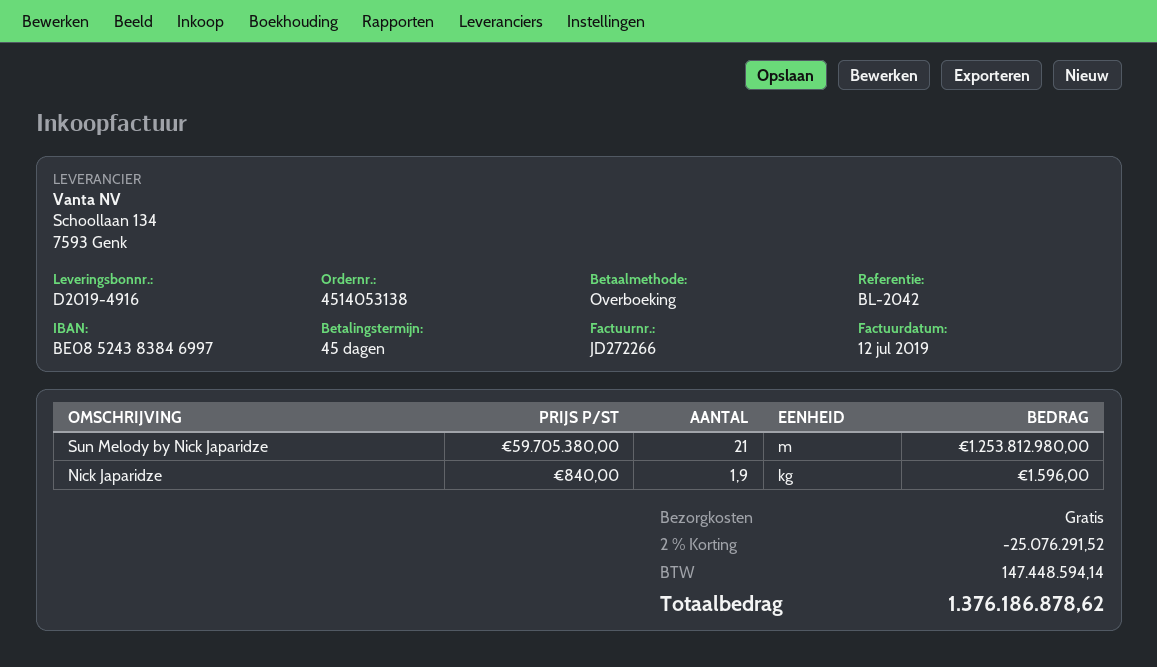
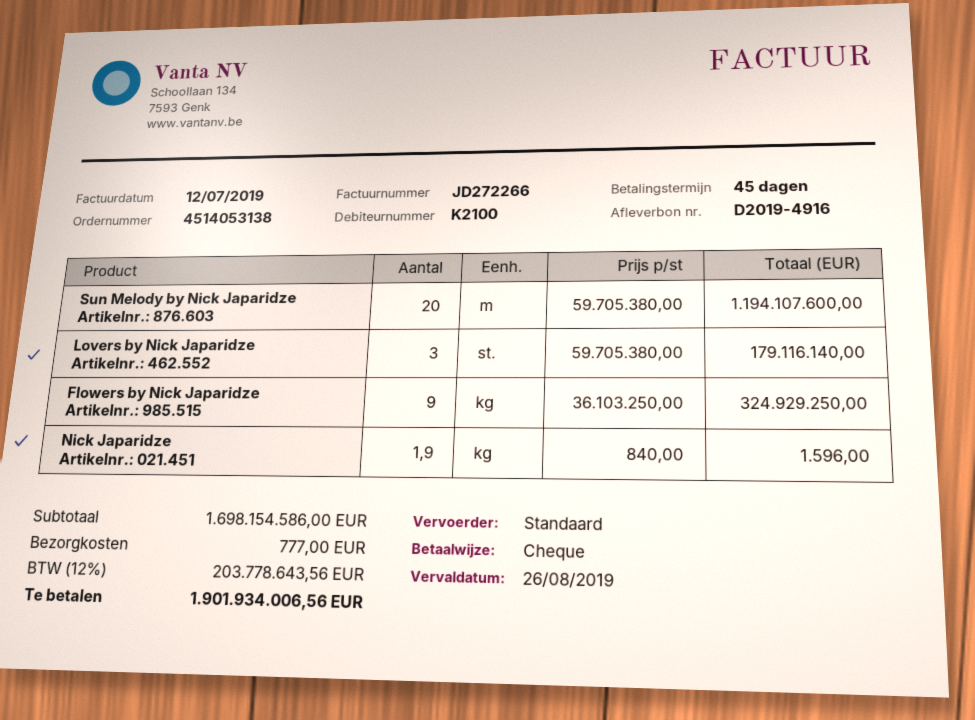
payment method: bank transfer -> cheque
Sun Melody by Nick Japaridze: 21 x 59705380.00 = 1253812980.00 -> 20 x 59705380.00 = 1194107600.00
Lovers by Nick Japaridze: none -> 3 x 59705380.00 = 179116140.00
Flowers by Nick Japaridze: none -> 9 x 36103250.00 = 324929250.00
discount: 2% = 25076291.52 -> none
shipping: 0.00 -> 777.00
tax: 147448594.14 -> 203778643.56
total: 1376186878.62 -> 1901934006.56

